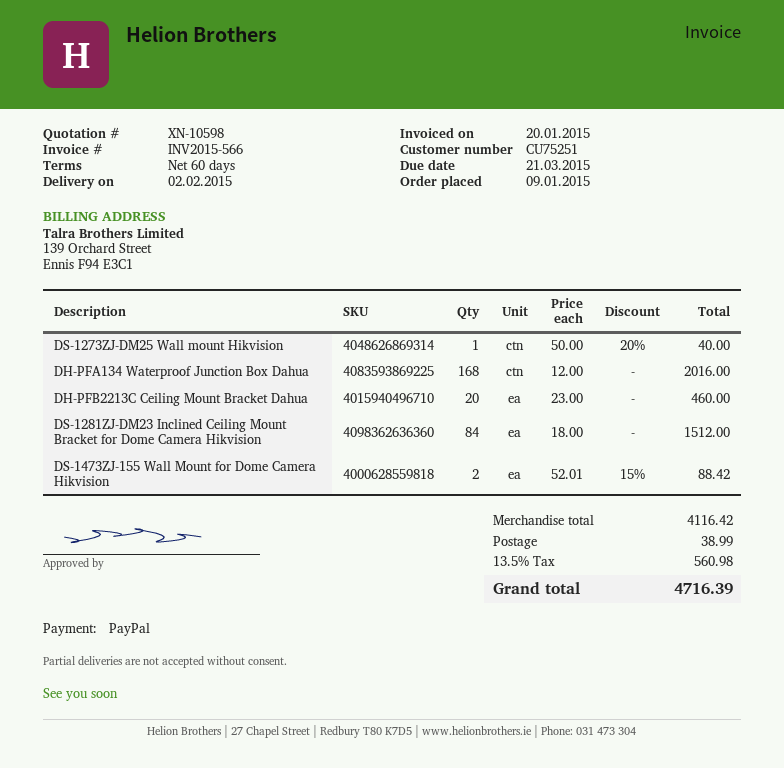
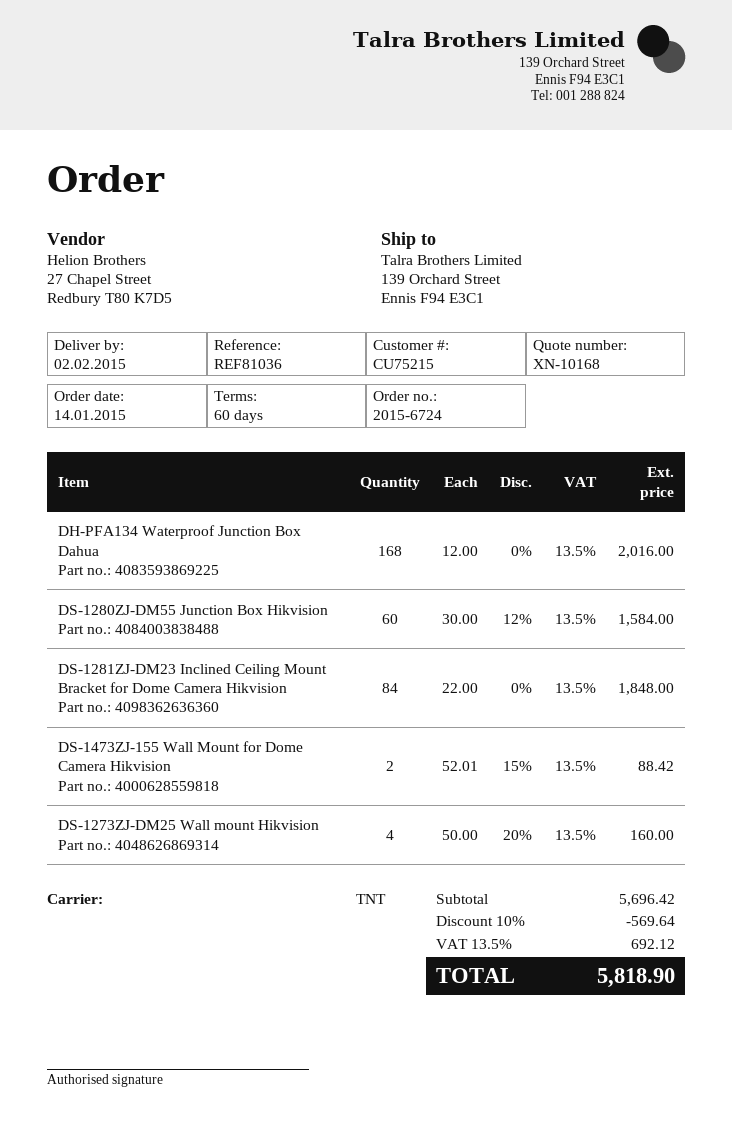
quote number: XN-10598 -> XN-10168
order date: 2015-01-09 -> 2015-01-14
customer number: CU75251 -> CU75215
DS-1273ZJ-DM25 Wall mount Hikvision: 1 x 50.00 - 20% = 40.00 -> 4 x 50.00 - 20% = 160.00
DH-PFB2213C Ceiling Mount Bracket Dahua: 20 x 23.00 = 460.00 -> none
DS-1281ZJ-DM23 Inclined Ceiling Mount Bracket for Dome Camera Hikvision: 84 x 18.00 = 1512.00 -> 84 x 22.00 = 1848.00
DS-1280ZJ-DM55 Junction Box Hikvision: none -> 60 x 30.00 - 12% = 1584.00
subtotal: 4116.42 -> 5696.42
discount: none -> 10% = 569.64
shipping: 38.99 -> none
tax: 13.5% = 560.98 -> 13.5% = 692.12
total: 4716.39 -> 5818.90

